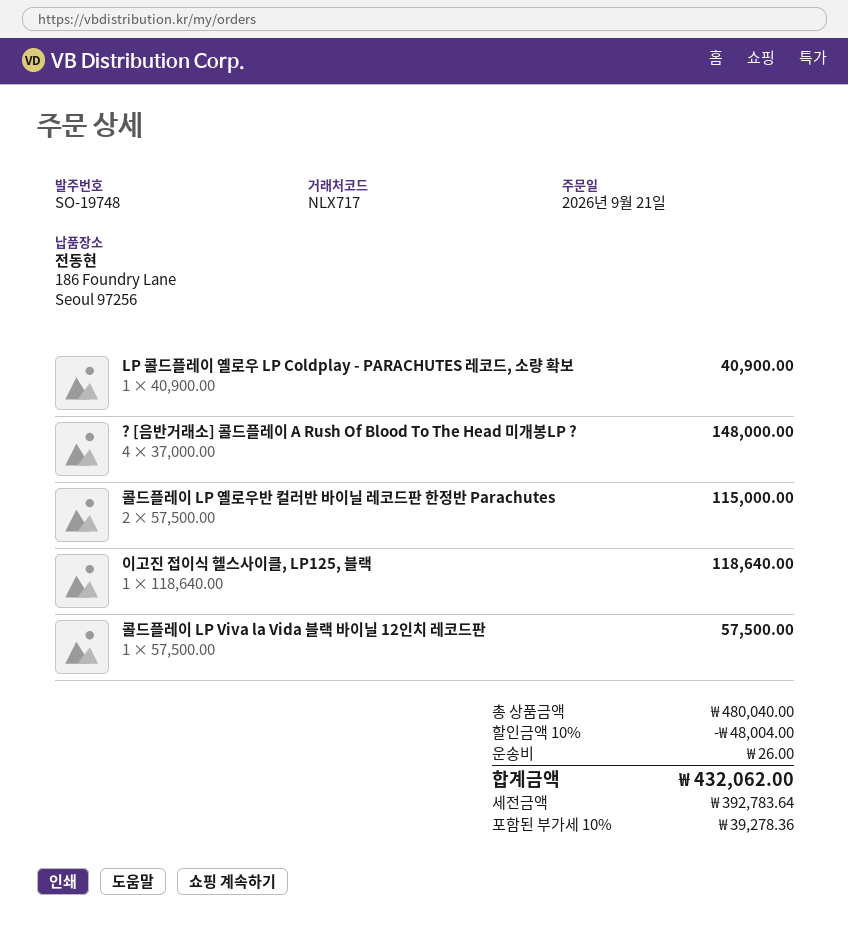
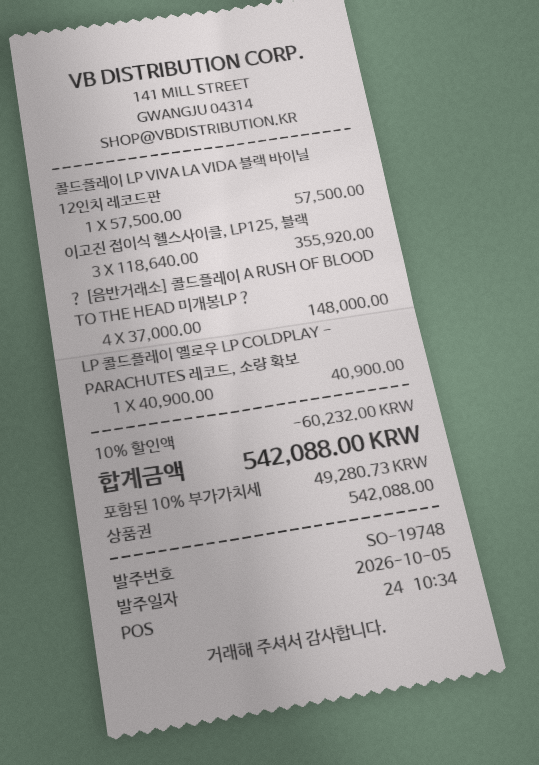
order date: 2026-09-21 -> 2026-10-05
콜드플레이 LP 옐로우반 컬러반 바이닐 레코드판 한정반 Parachutes: 2 x 57500.00 = 115000.00 -> none
이고진 접이식 헬스사이클, LP125, 블랙: 1 x 118640.00 = 118640.00 -> 3 x 118640.00 = 355920.00
discount: 10% = 48004.00 -> 10% = 60232.00
shipping: 26.00 -> none
tax: 10% = 39278.36 -> 10% = 49280.73
total: 432062.00 -> 542088.00

